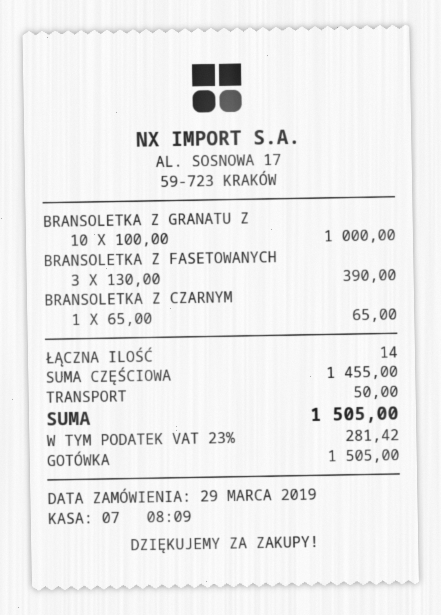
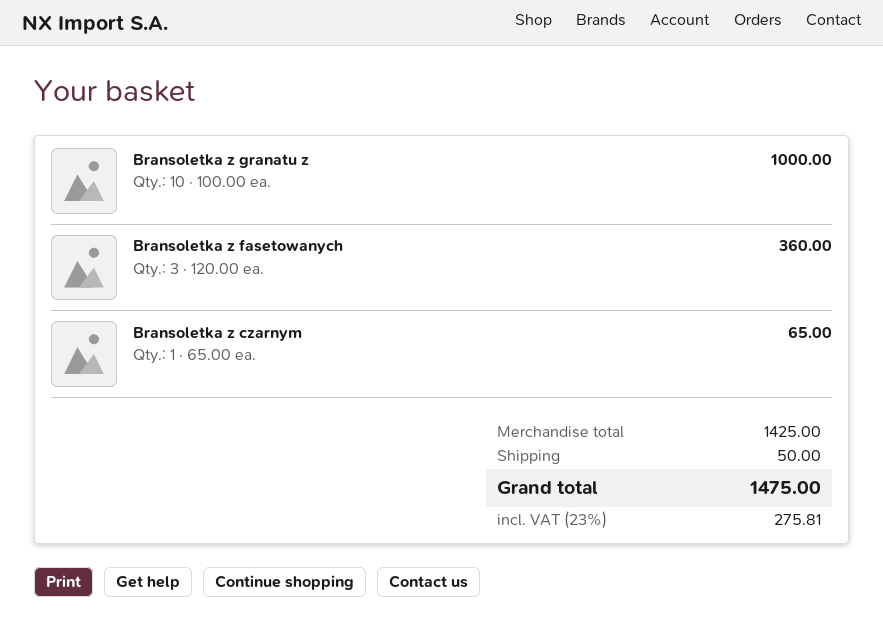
BRANSOLETKA Z FASETOWANYCH: 3 x 130.00 = 390.00 -> 3 x 120.00 = 360.00
subtotal: 1455.00 -> 1425.00
tax: 23% = 281.42 -> 23% = 275.81
total: 1505.00 -> 1475.00

